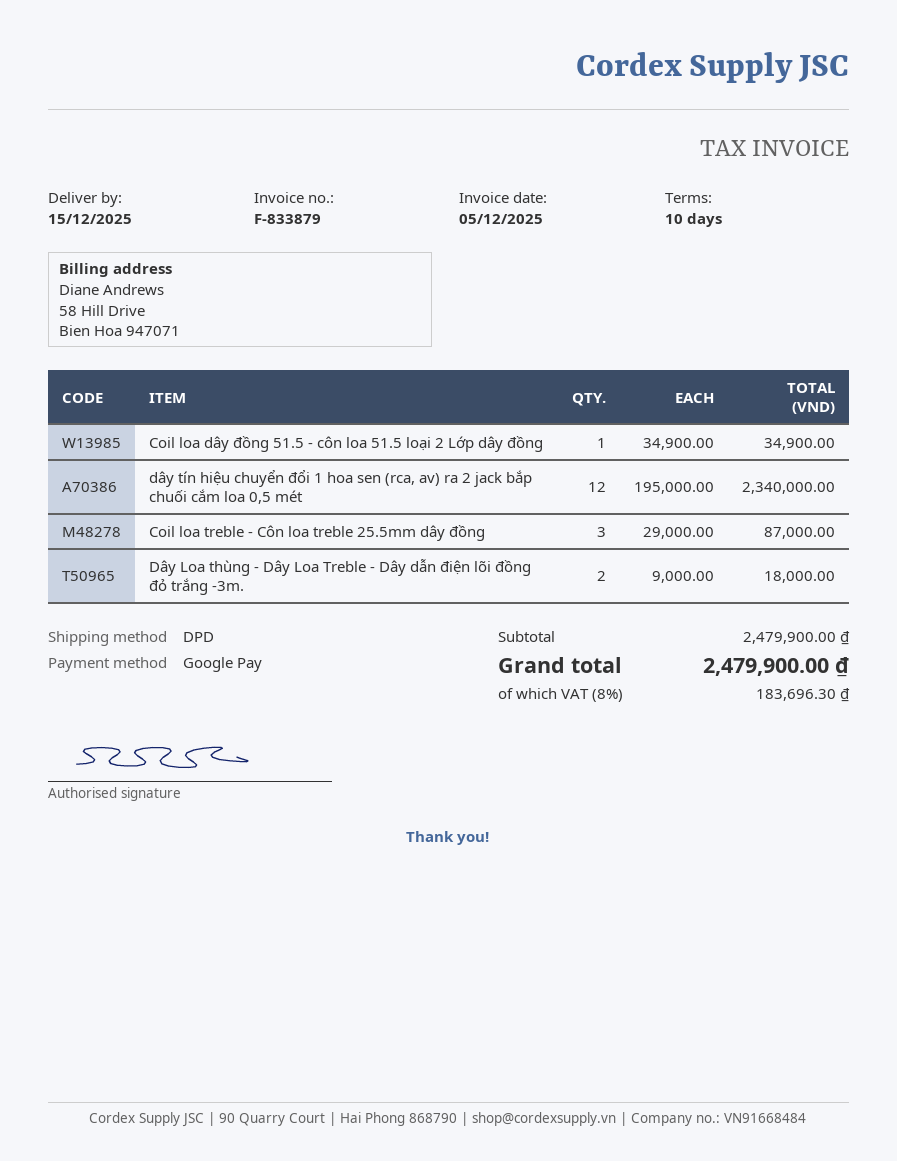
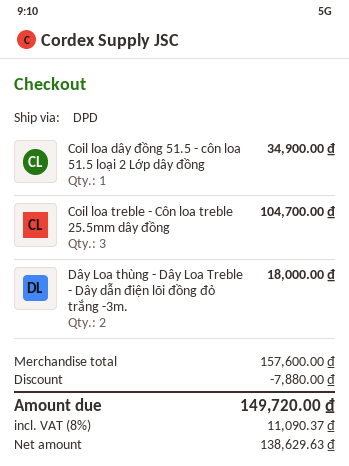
dây tín hiệu chuyển đổi 1 hoa sen (rca, av) ra 2 jack bắp chuối cắm loa 0,5 mét: 12 for 2340000.00 -> none
Coil loa treble - Côn loa treble 25.5mm dây đồng: 3 for 87000.00 -> 3 for 104700.00
subtotal: 2479900.00 -> 157600.00
discount: none -> 7880.00
tax: 8% = 183696.30 -> 8% = 11090.37
total: 2479900.00 -> 149720.00

